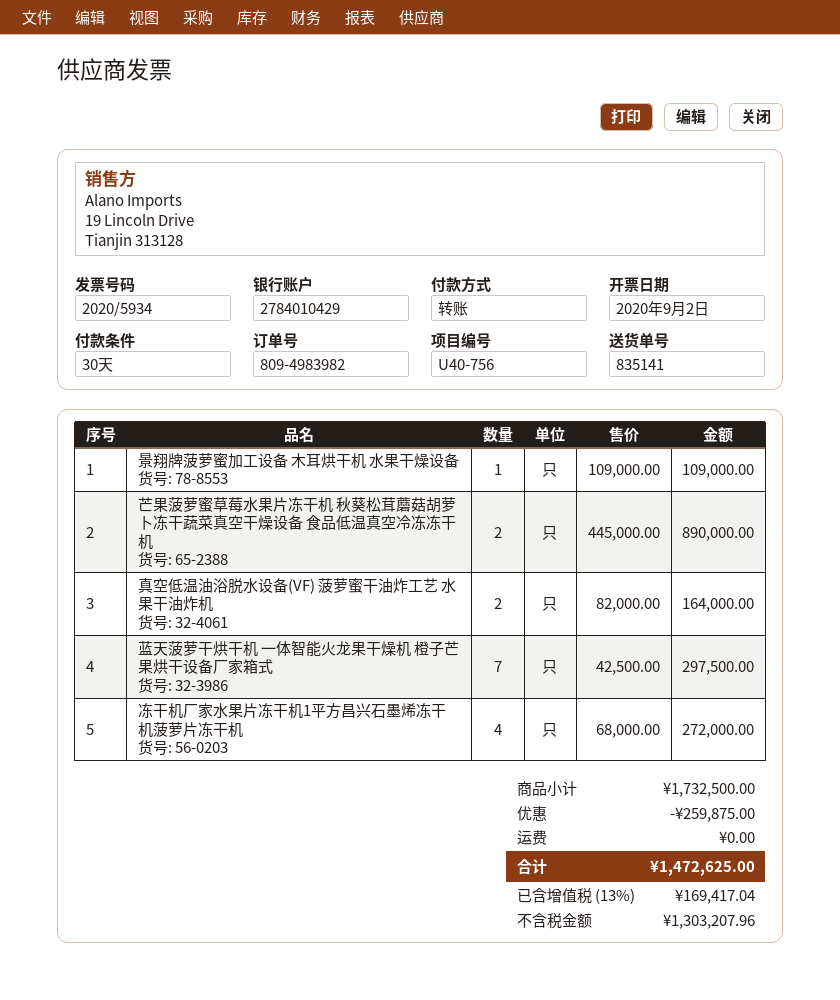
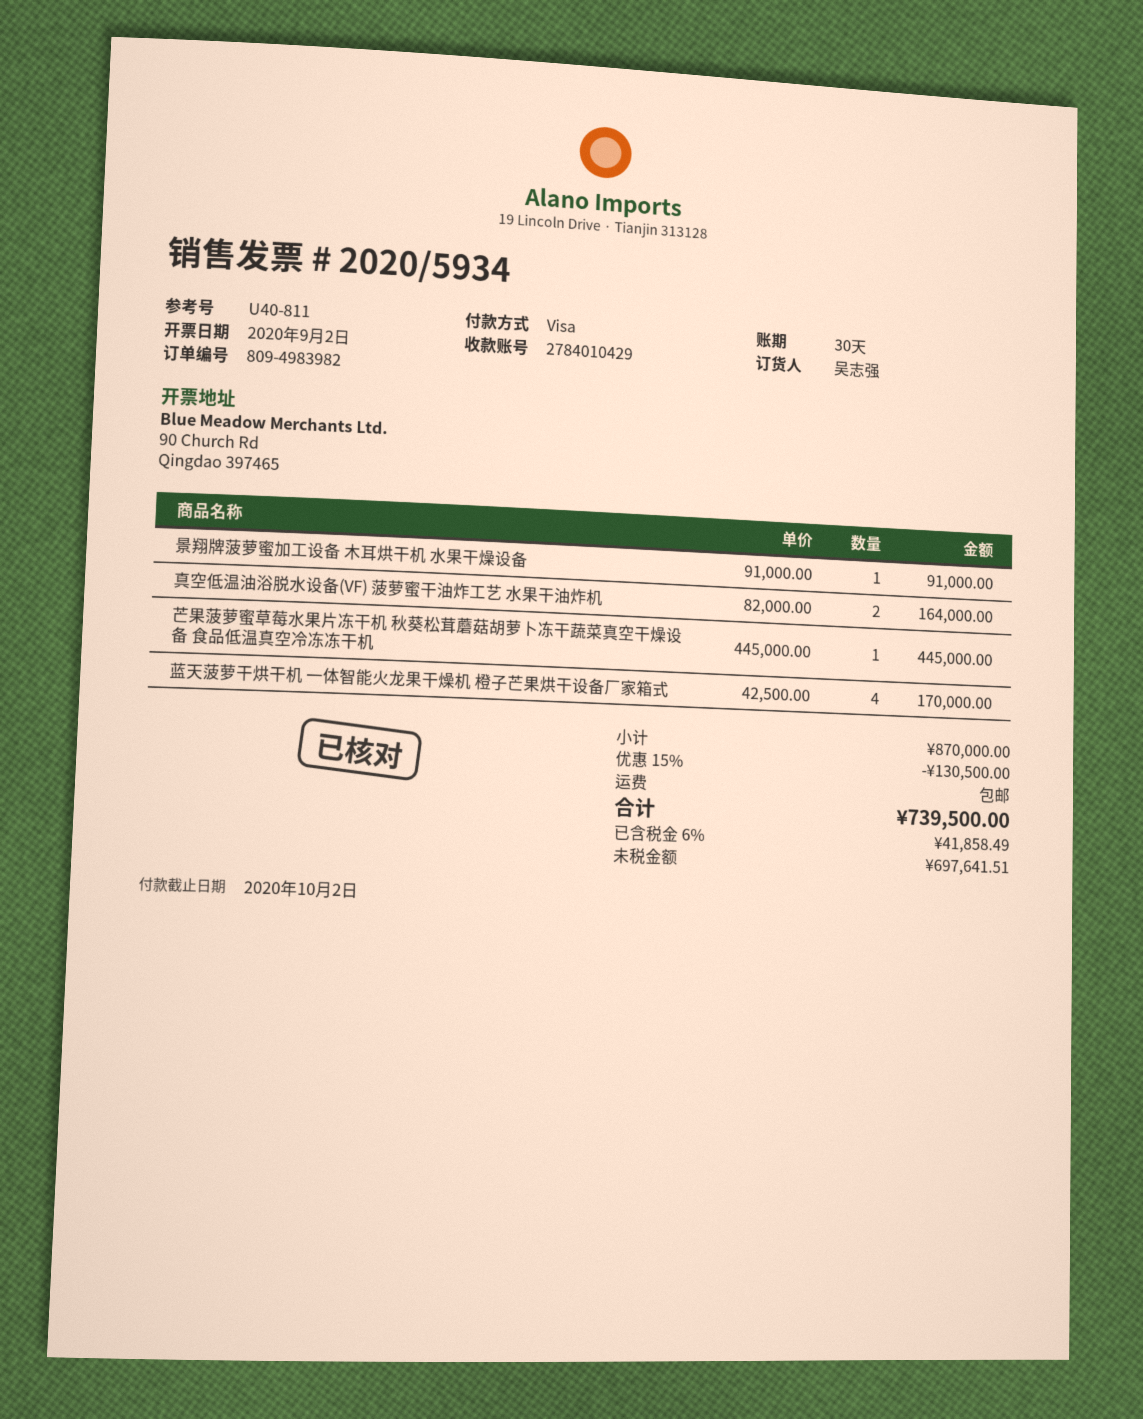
reference: U40-756 -> U40-811
payment method: bank transfer -> Visa
景翔牌菠萝蜜加工设备 木耳烘干机 水果干燥设备: 1 x 109000.00 = 109000.00 -> 1 x 91000.00 = 91000.00
芒果菠萝蜜草莓水果片冻干机 秋葵松茸蘑菇胡萝卜冻干蔬菜真空干燥设备 食品低温真空冷冻冻干机: 2 x 445000.00 = 890000.00 -> 1 x 445000.00 = 445000.00
蓝天菠萝干烘干机 一体智能火龙果干燥机 橙子芒果烘干设备厂家箱式: 7 x 42500.00 = 297500.00 -> 4 x 42500.00 = 170000.00
冻干机厂家水果片冻干机1平方昌兴石墨烯冻干机菠萝片冻干机: 4 x 68000.00 = 272000.00 -> none
subtotal: 1732500.00 -> 870000.00
discount: 259875.00 -> 130500.00
net: 1303207.96 -> 697641.51
tax: 13% = 169417.04 -> 6% = 41858.49
total: 1472625.00 -> 739500.00

